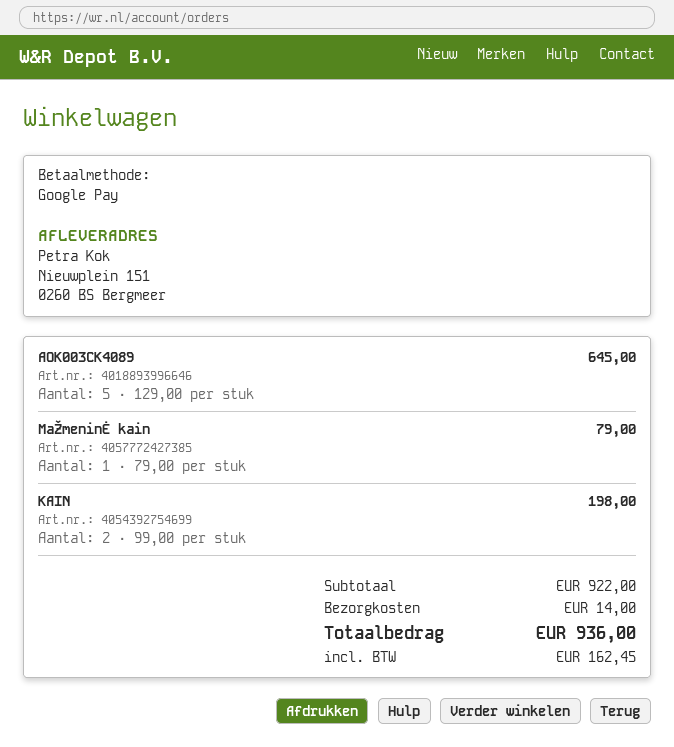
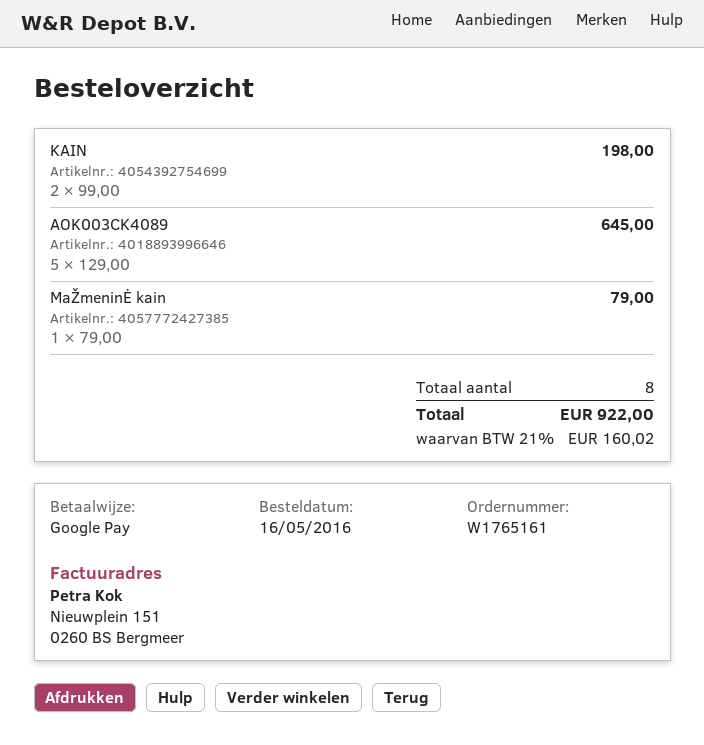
shipping: 14.00 -> none
tax: 162.45 -> 160.02
total: 936.00 -> 922.00

